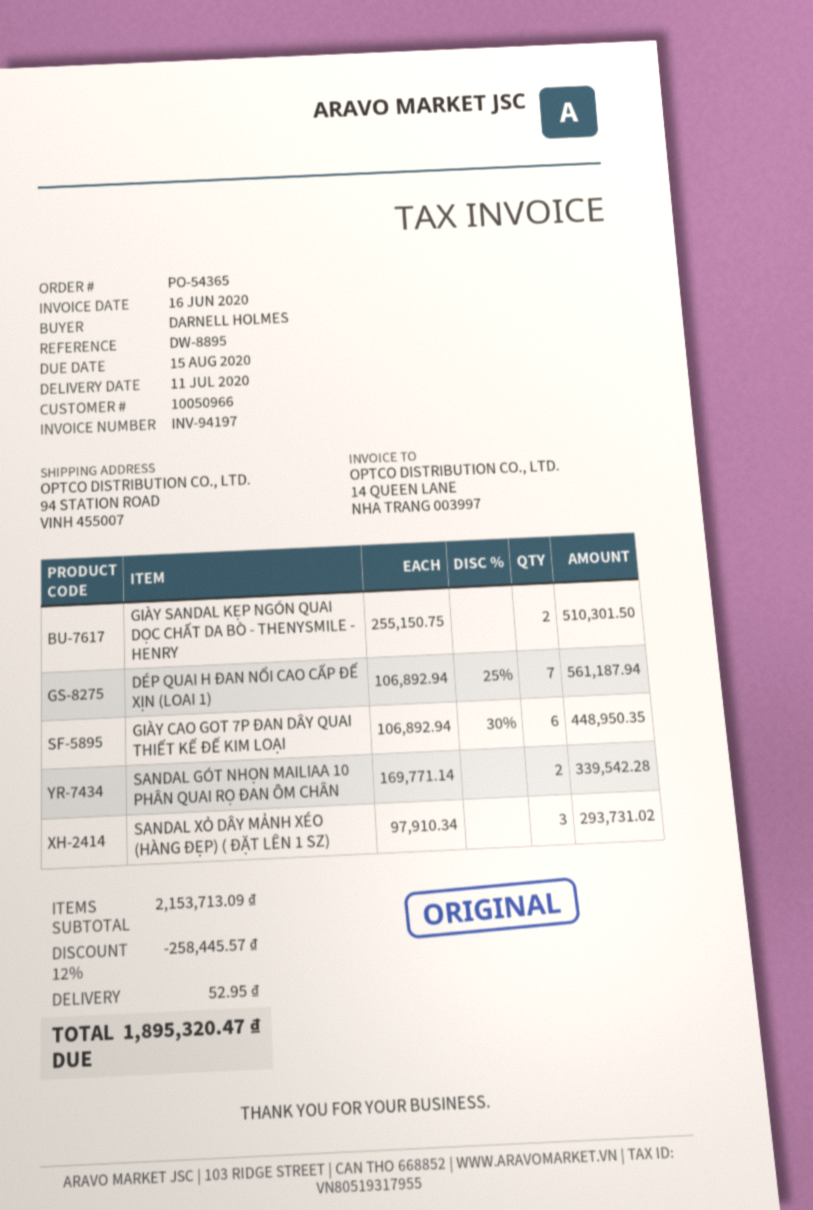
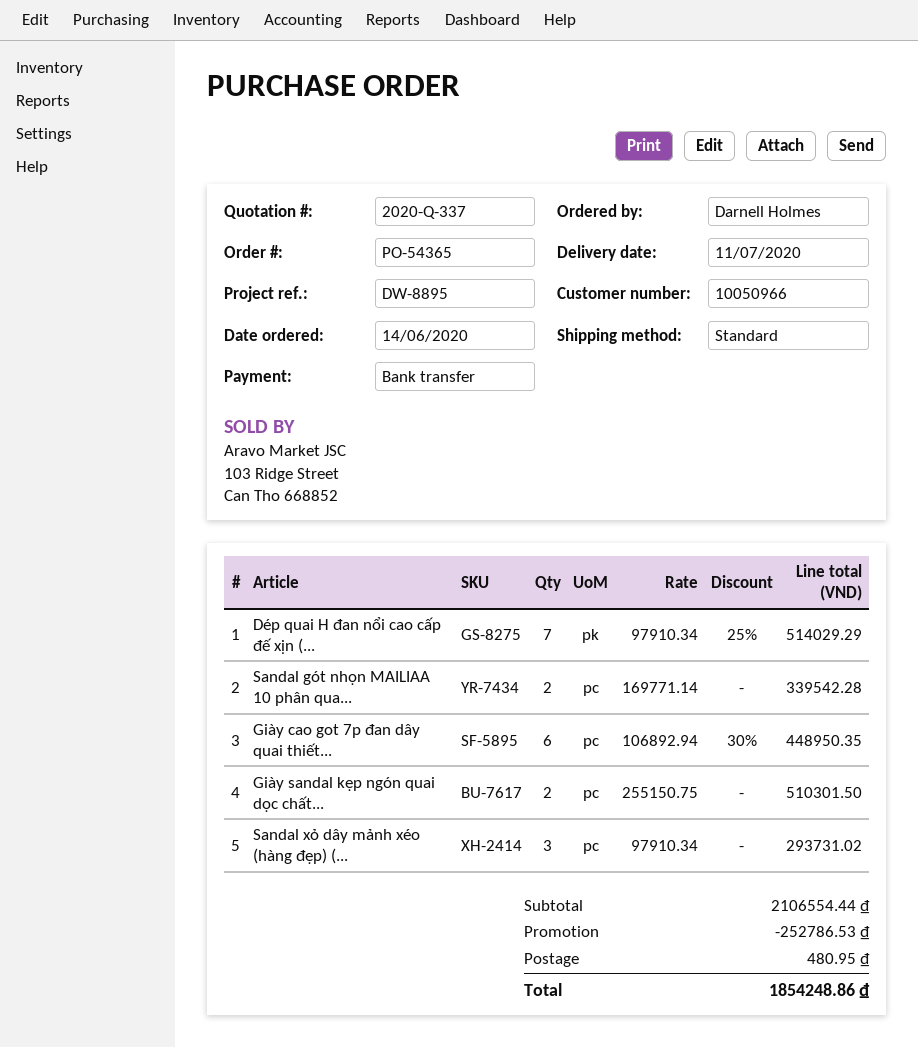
DÉP QUAI H ĐAN NỔI CAO CẤP ĐẾ XỊN (LOAI 1): 7 x 106892.94 - 25% = 561187.94 -> 7 x 97910.34 - 25% = 514029.29
subtotal: 2153713.09 -> 2106554.44
discount: 258445.57 -> 252786.53
shipping: 52.95 -> 480.95
total: 1895320.47 -> 1854248.86

